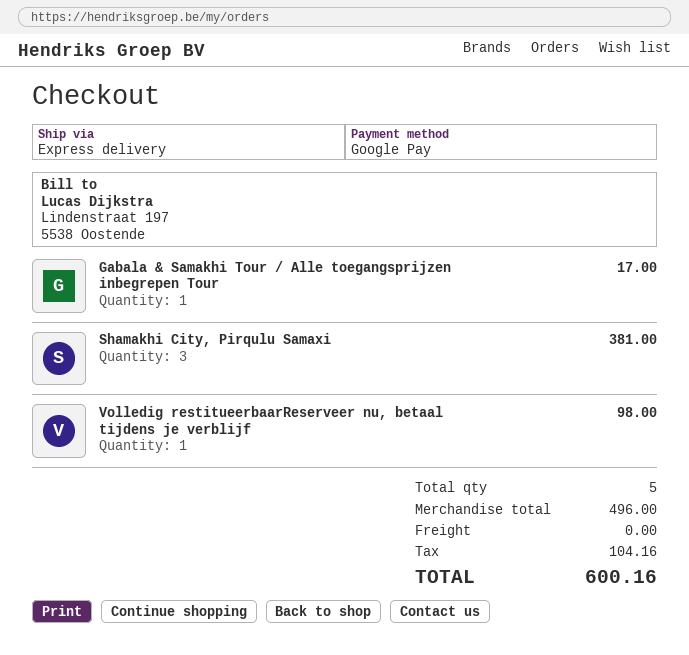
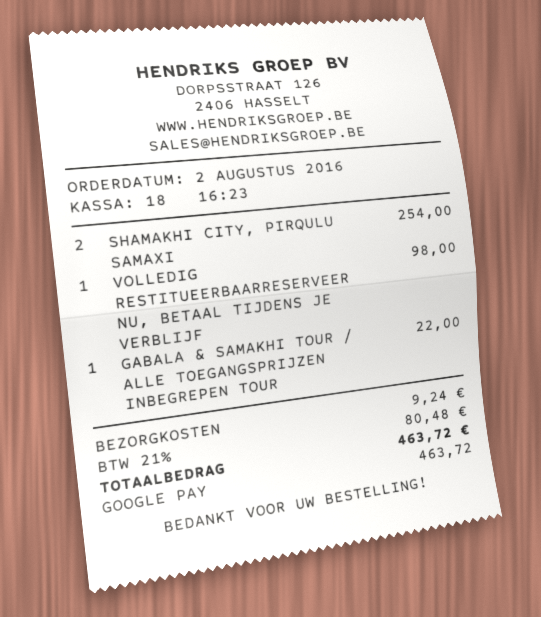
Gabala & Samakhi Tour / Alle toegangsprijzen inbegrepen Tour: 1 for 17.00 -> 1 for 22.00
Shamakhi City, Pirqulu Samaxi: 3 for 381.00 -> 2 for 254.00
shipping: 0.00 -> 9.24
tax: 104.16 -> 80.48
total: 600.16 -> 463.72

